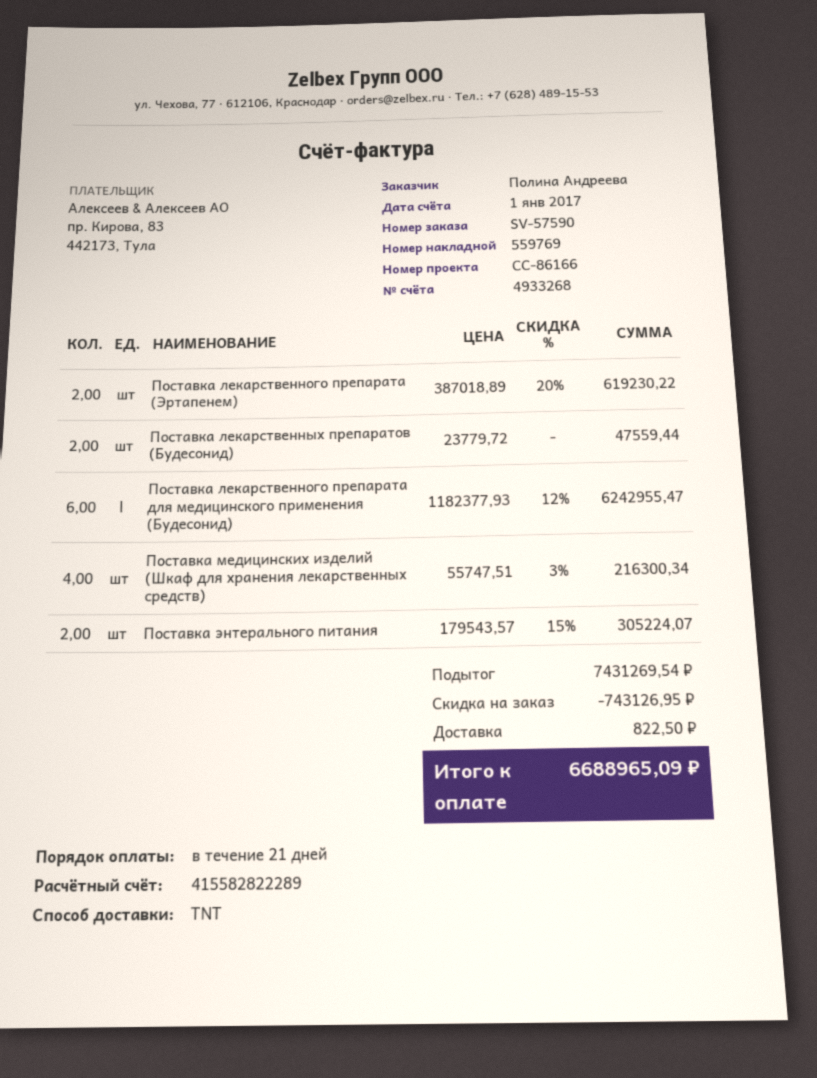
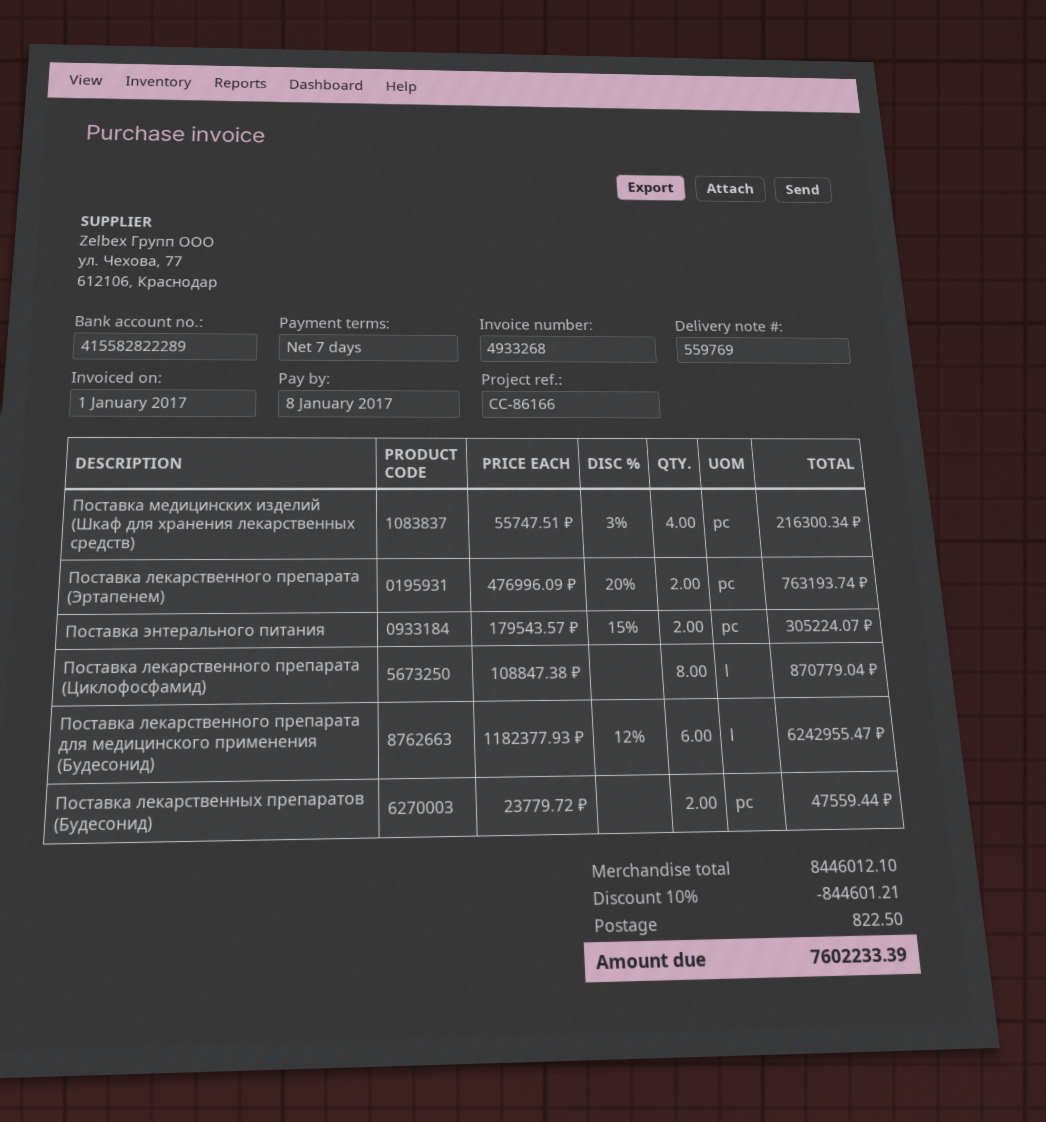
payment terms: 21 days -> 7 days
Поставка лекарственного препарата (Эртапенем): 2 x 387018.89 - 20% = 619230.22 -> 2 x 476996.09 - 20% = 763193.74
Поставка лекарственного препарата (Циклофосфамид): none -> 8 x 108847.38 = 870779.04
subtotal: 7431269.54 -> 8446012.10
discount: 743126.95 -> 844601.21
total: 6688965.09 -> 7602233.39

